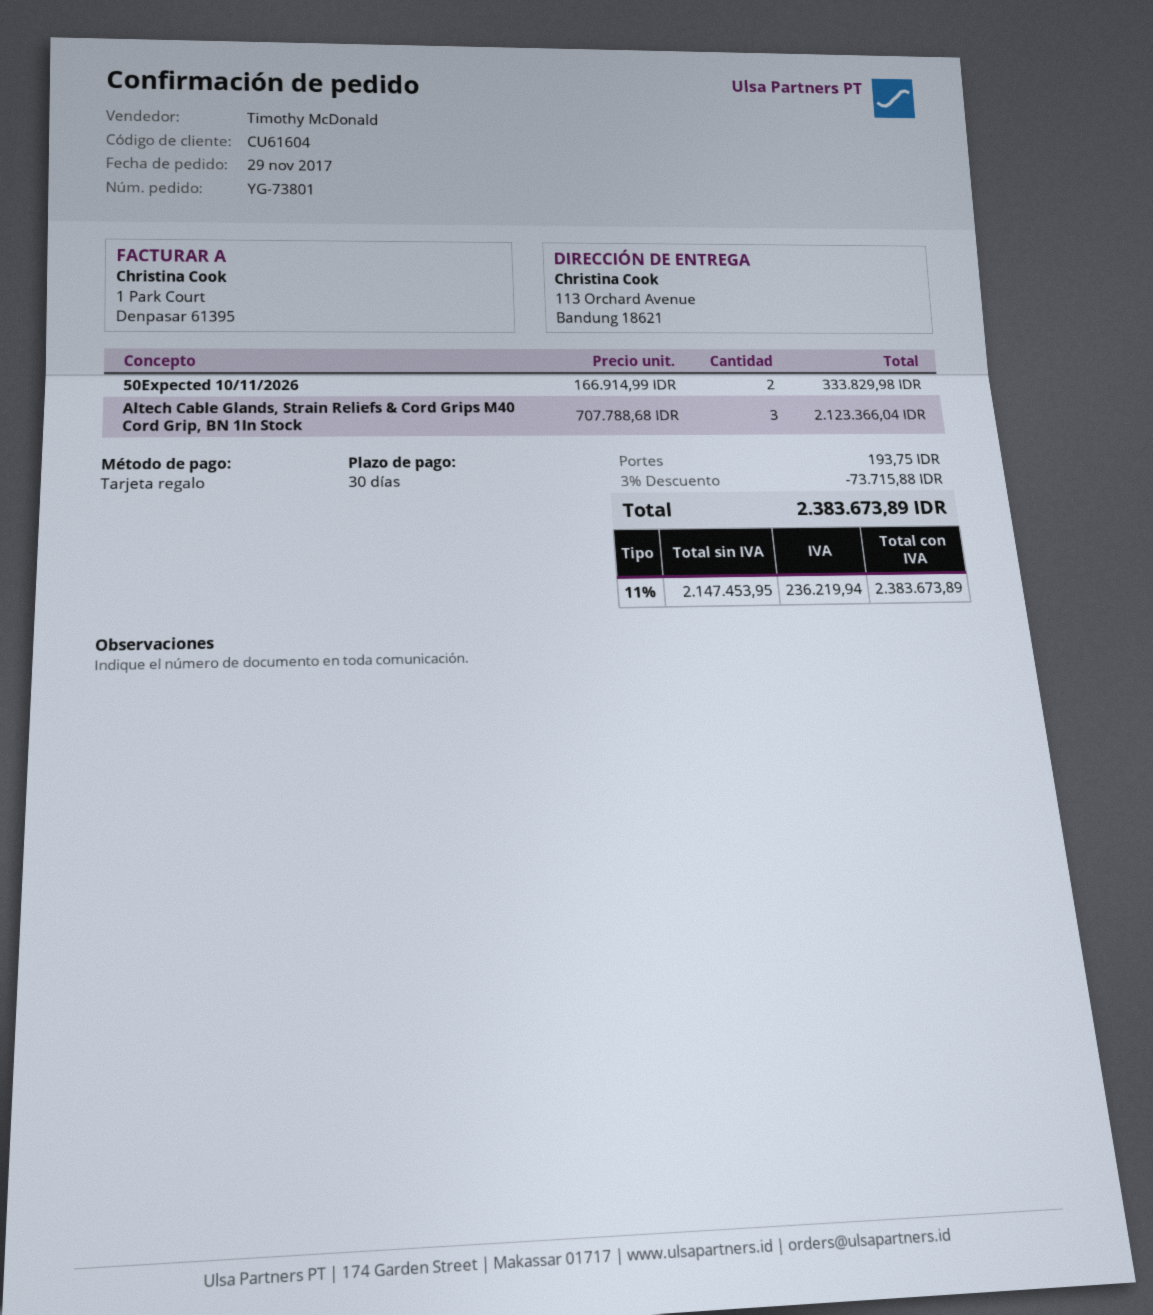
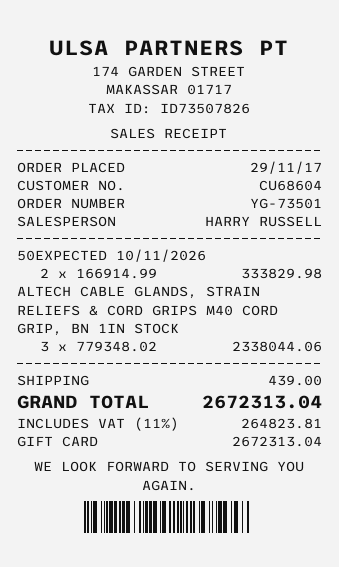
order number: YG-73801 -> YG-73501
customer number: CU61604 -> CU68604
sales rep: Timothy McDonald -> HARRY RUSSELL
Altech Cable Glands, Strain Reliefs & Cord Grips M40 Cord Grip, BN 1In Stock: 3 x 707788.68 = 2123366.04 -> 3 x 779348.02 = 2338044.06
discount: 3% = 73715.88 -> none
shipping: 193.75 -> 439.00
tax: 11% = 236219.94 -> 11% = 264823.81
total: 2383673.89 -> 2672313.04

